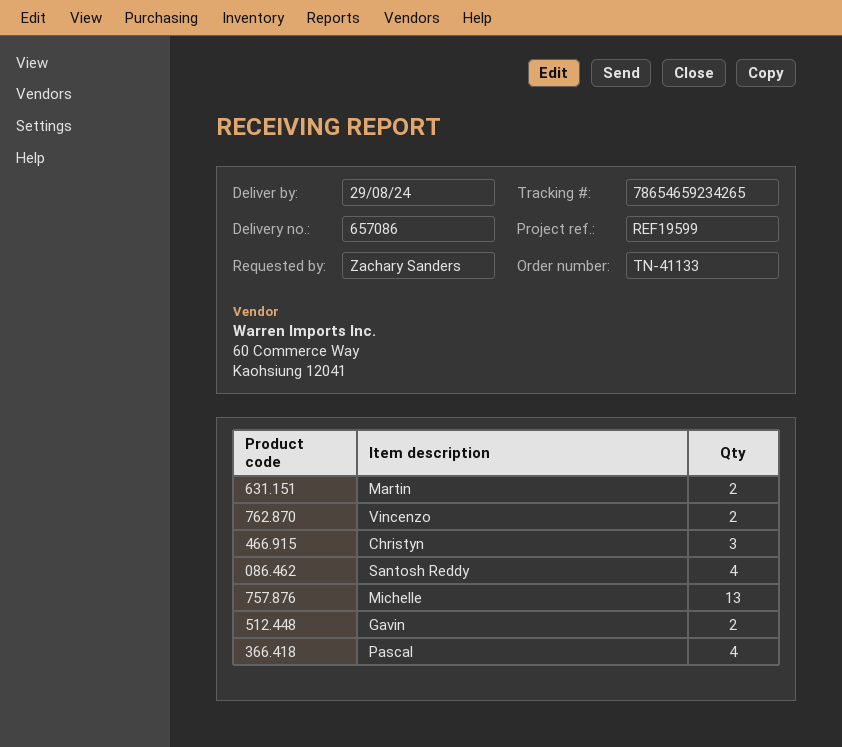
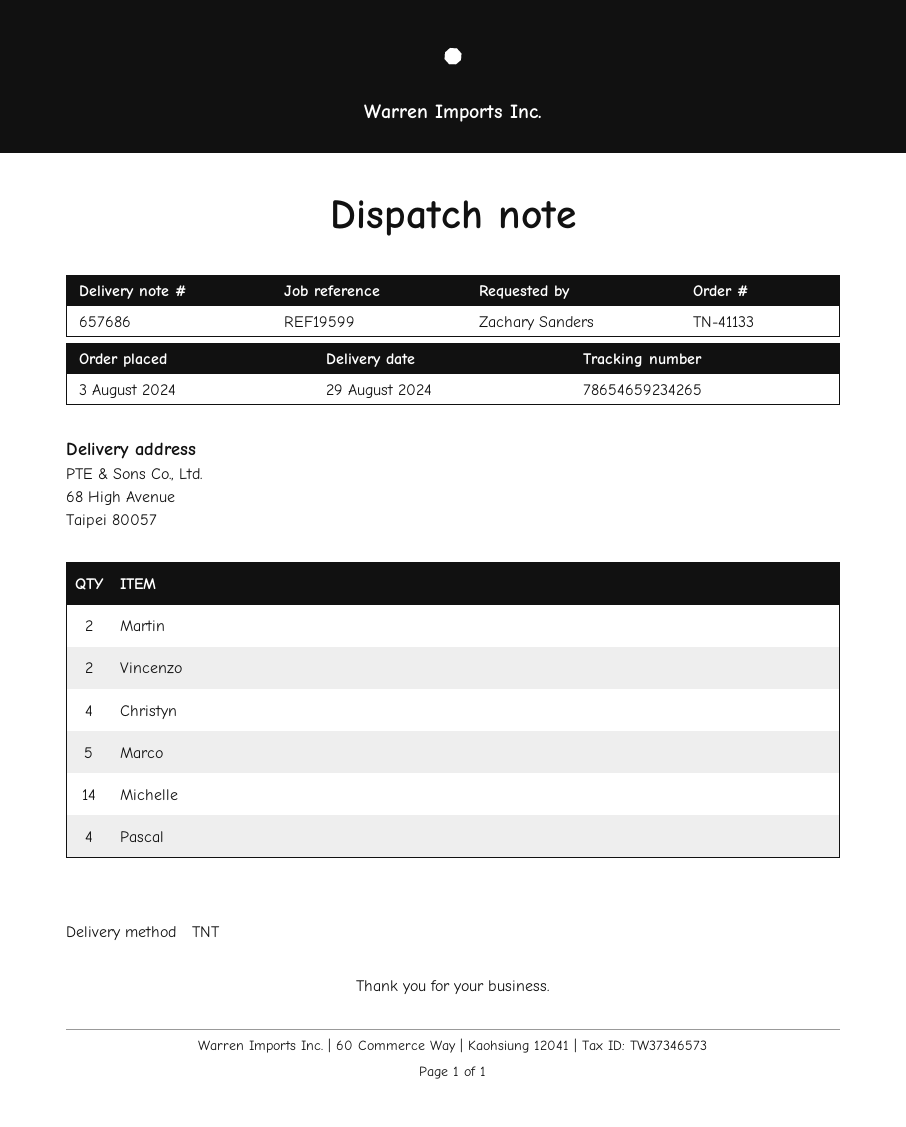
delivery note number: 657086 -> 657686
Christyn: 3 -> 4
Santosh Reddy: 4 -> none
Michelle: 13 -> 14
Gavin: 2 -> none
Marco: none -> 5

